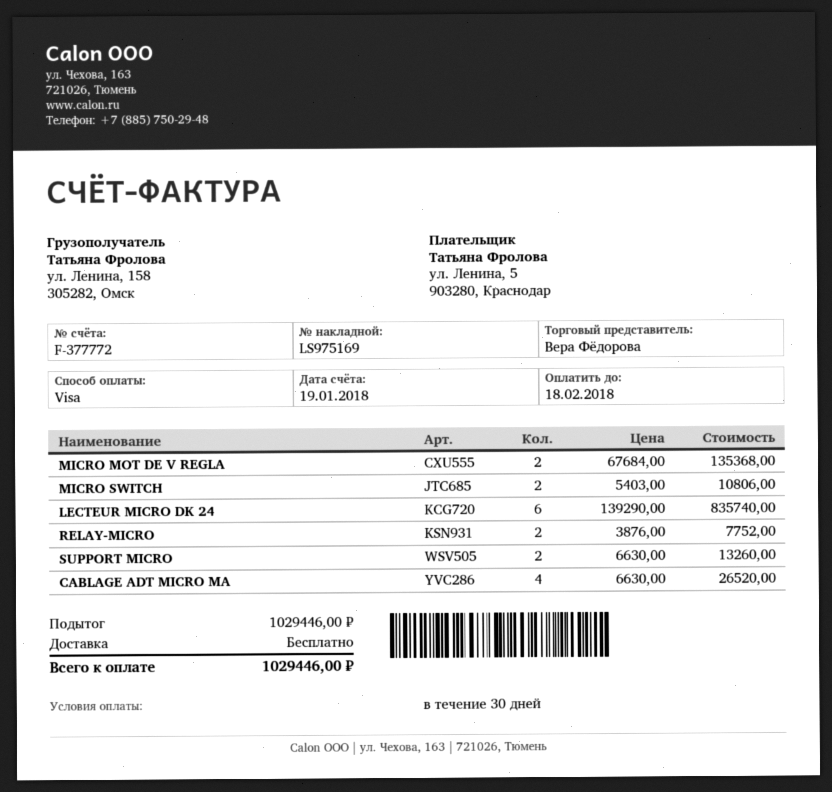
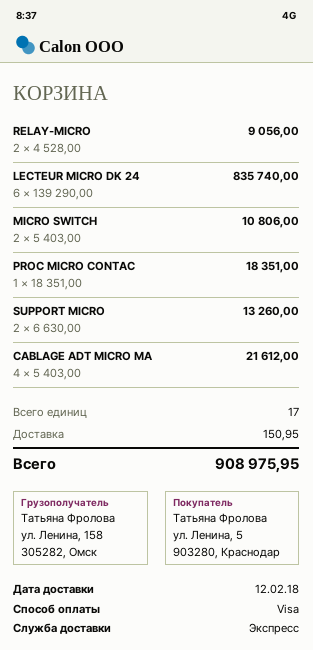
MICRO MOT DE V REGLA: 2 x 67684.00 = 135368.00 -> none
RELAY-MICRO: 2 x 3876.00 = 7752.00 -> 2 x 4528.00 = 9056.00
CABLAGE ADT MICRO MA: 4 x 6630.00 = 26520.00 -> 4 x 5403.00 = 21612.00
PROC MICRO CONTAC: none -> 1 x 18351.00 = 18351.00
shipping: 0.00 -> 150.95
total: 1029446.00 -> 908975.95

